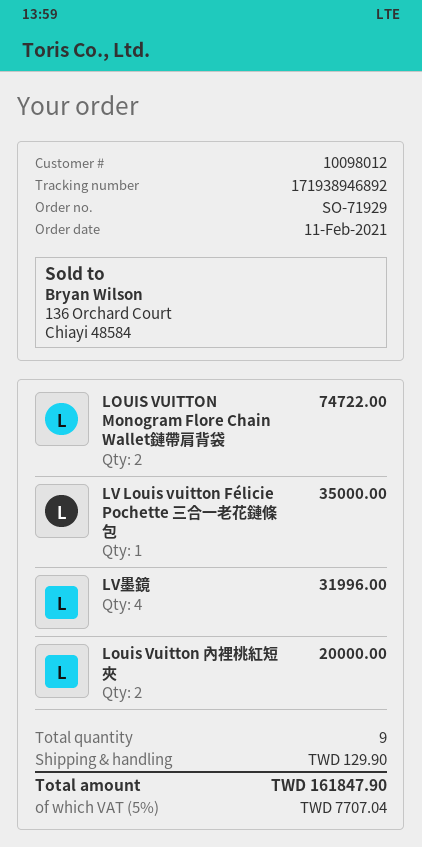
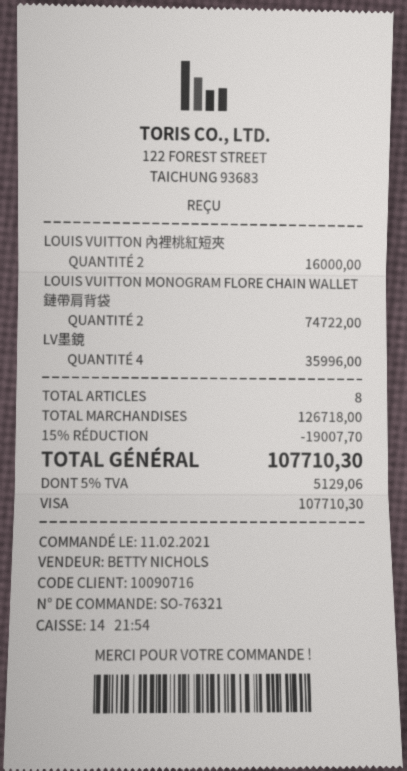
order number: SO-71929 -> SO-76321
customer number: 10098012 -> 10090716
LV Louis vuitton Félicie Pochette 三合一老花鏈條包: 1 for 35000.00 -> none
LV墨鏡: 4 for 31996.00 -> 4 for 35996.00
Louis Vuitton 內裡桃紅短夾: 2 for 20000.00 -> 2 for 16000.00
total quantity: 9 -> 8
discount: none -> 15% = 19007.70
shipping: 129.90 -> none
tax: 5% = 7707.04 -> 5% = 5129.06
total: 161847.90 -> 107710.30

